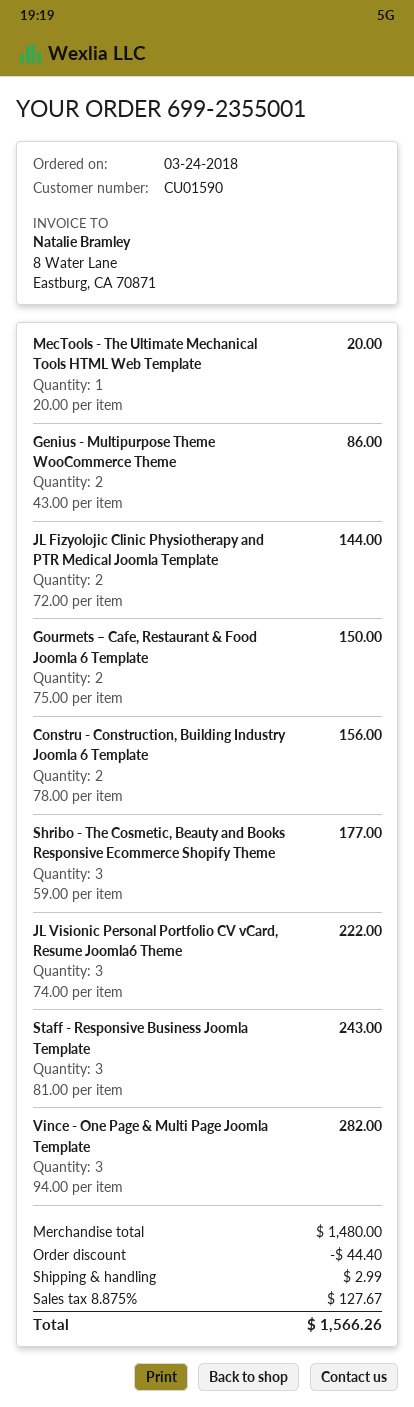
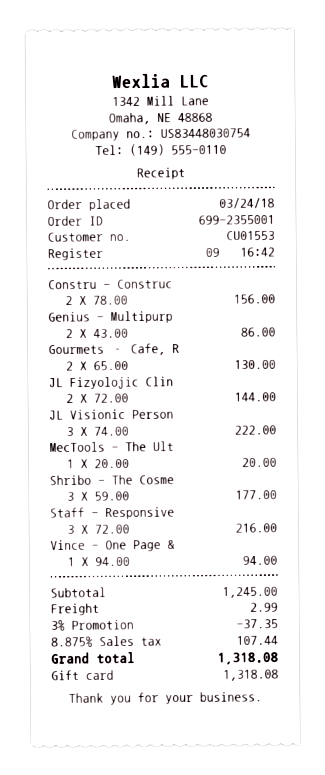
customer number: CU01590 -> CU01553
Gourmets – Cafe, Restaurant & Food Joomla 6 Template: 2 x 75.00 = 150.00 -> 2 x 65.00 = 130.00
Staff - Responsive Business Joomla Template: 3 x 81.00 = 243.00 -> 3 x 72.00 = 216.00
Vince - One Page & Multi Page Joomla Template: 3 x 94.00 = 282.00 -> 1 x 94.00 = 94.00
subtotal: 1480.00 -> 1245.00
discount: 44.40 -> 37.35
tax: 8.875% = 127.67 -> 8.875% = 107.44
total: 1566.26 -> 1318.08

